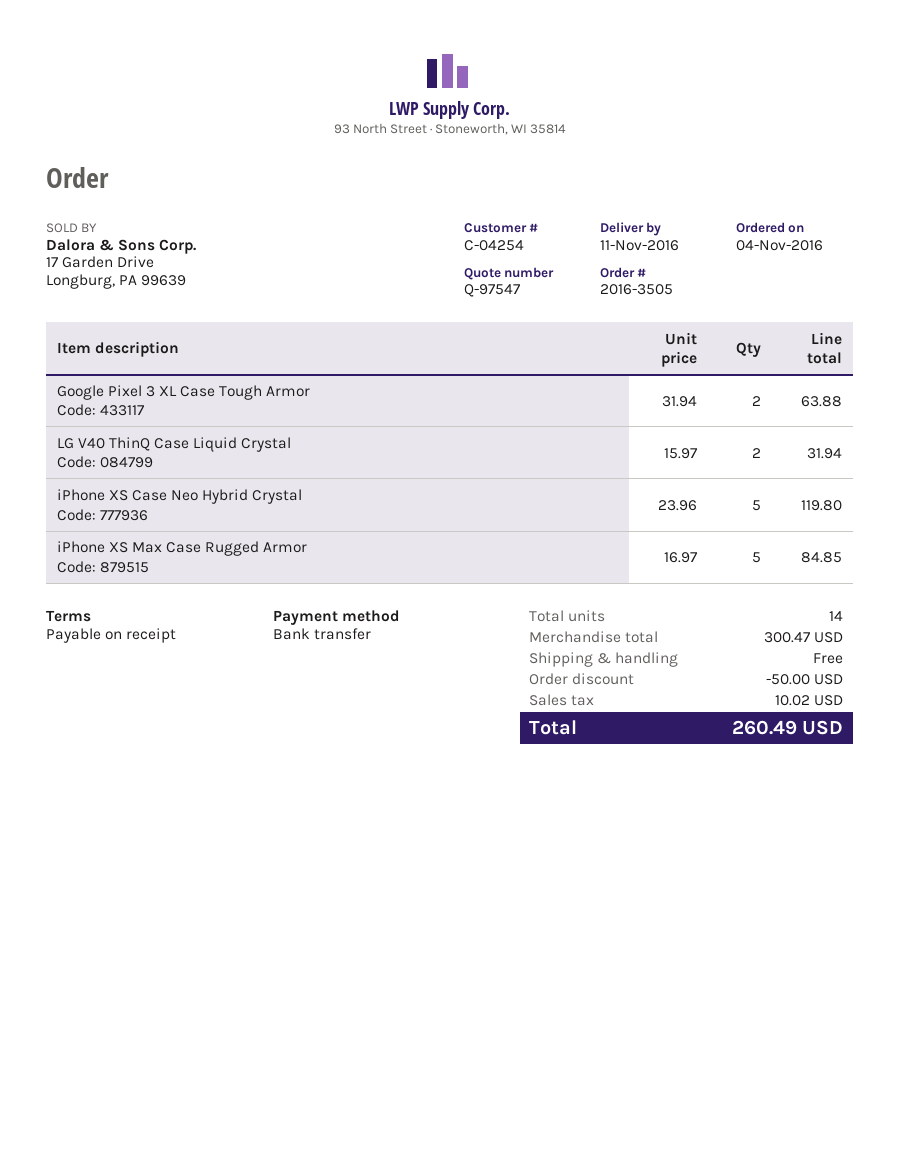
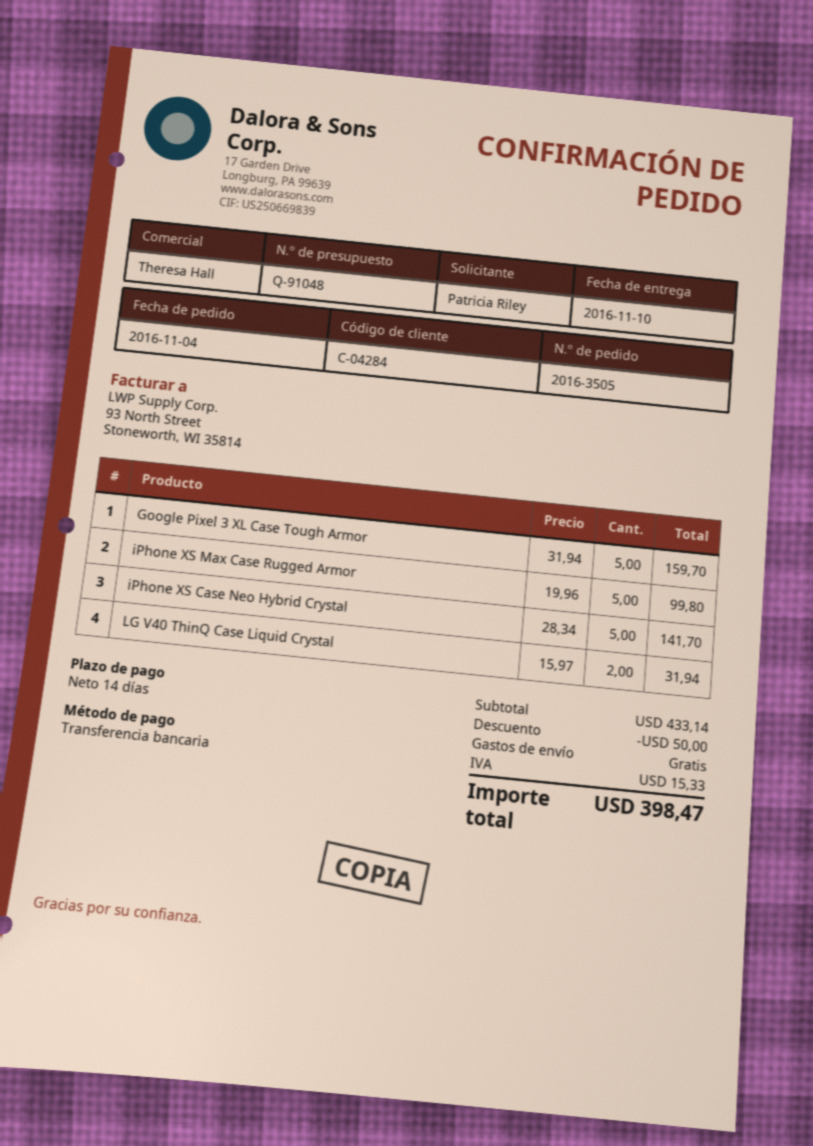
quote number: Q-97547 -> Q-91048
delivery date: 2016-11-11 -> 2016-11-10
payment terms: on receipt -> 14 days
customer number: C-04254 -> C-04284
Google Pixel 3 XL Case Tough Armor: 2 x 31.94 = 63.88 -> 5 x 31.94 = 159.70
iPhone XS Case Neo Hybrid Crystal: 5 x 23.96 = 119.80 -> 5 x 28.34 = 141.70
iPhone XS Max Case Rugged Armor: 5 x 16.97 = 84.85 -> 5 x 19.96 = 99.80
subtotal: 300.47 -> 433.14
tax: 10.02 -> 15.33
total: 260.49 -> 398.47

